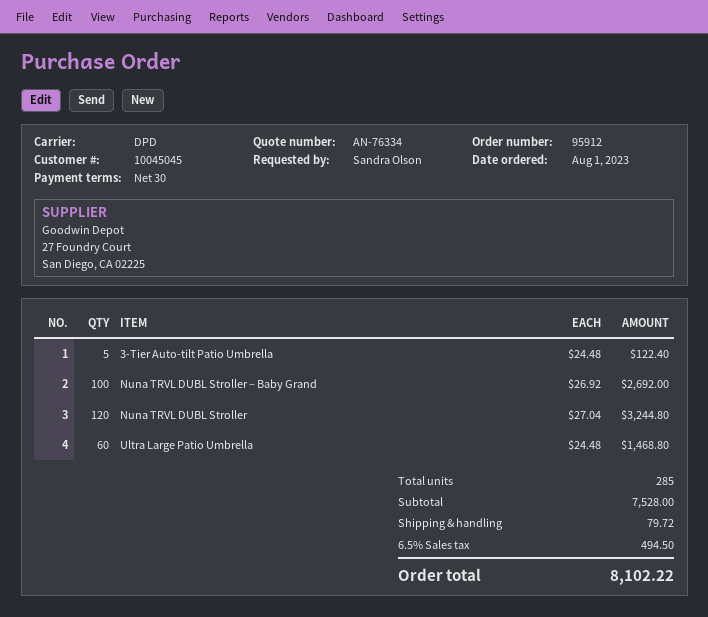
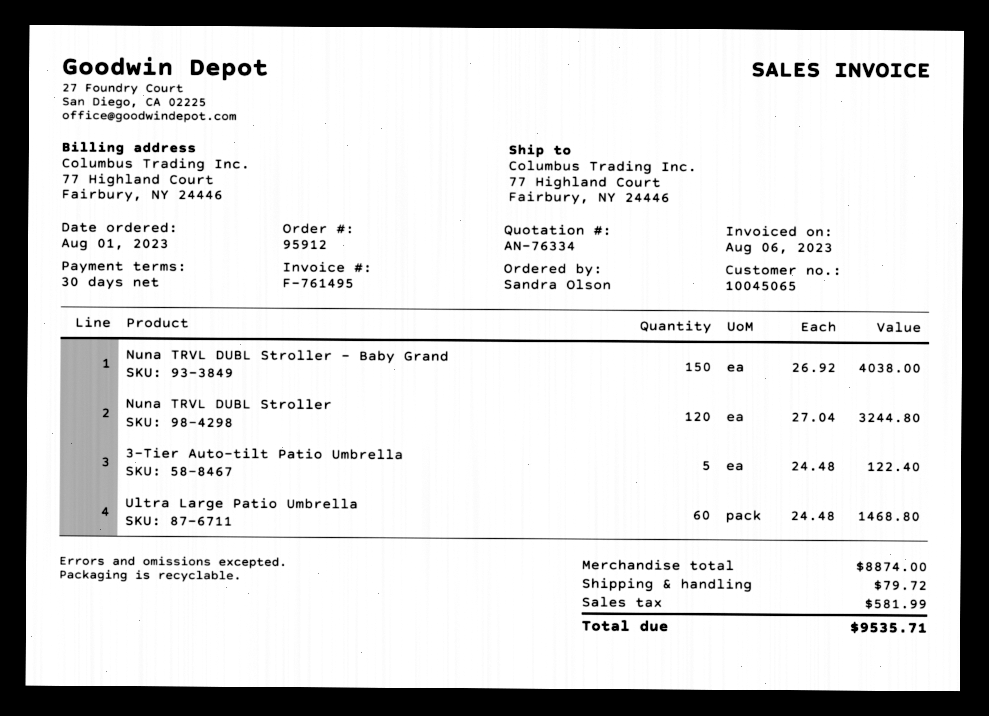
customer number: 10045045 -> 10045065
Nuna TRVL DUBL Stroller – Baby Grand: 100 x 26.92 = 2692.00 -> 150 x 26.92 = 4038.00
subtotal: 7528.00 -> 8874.00
tax: 494.50 -> 581.99
total: 8102.22 -> 9535.71

